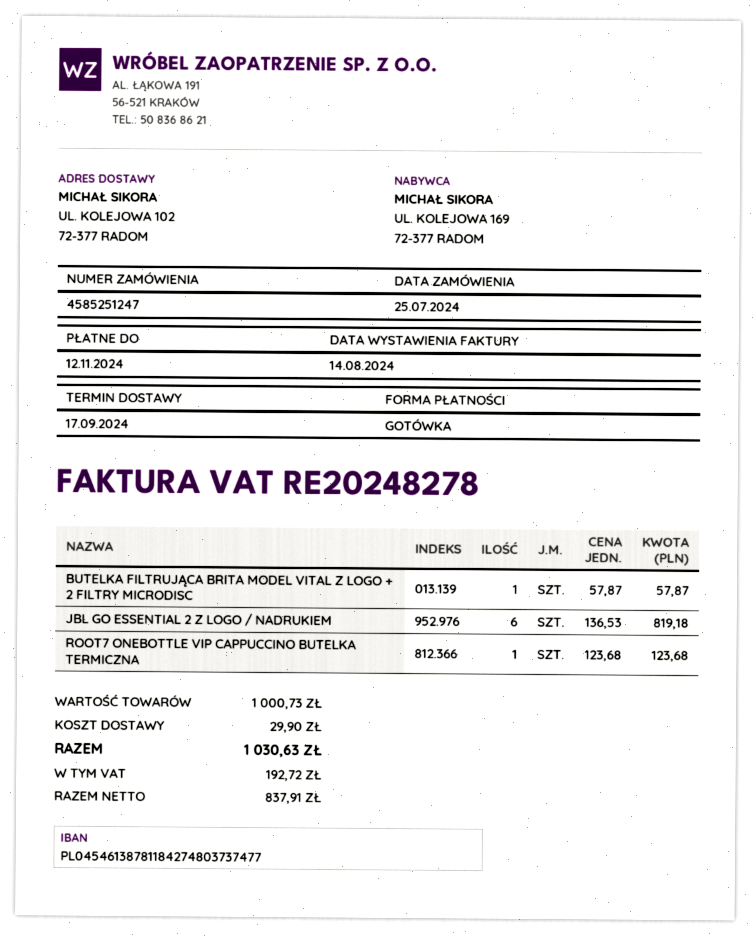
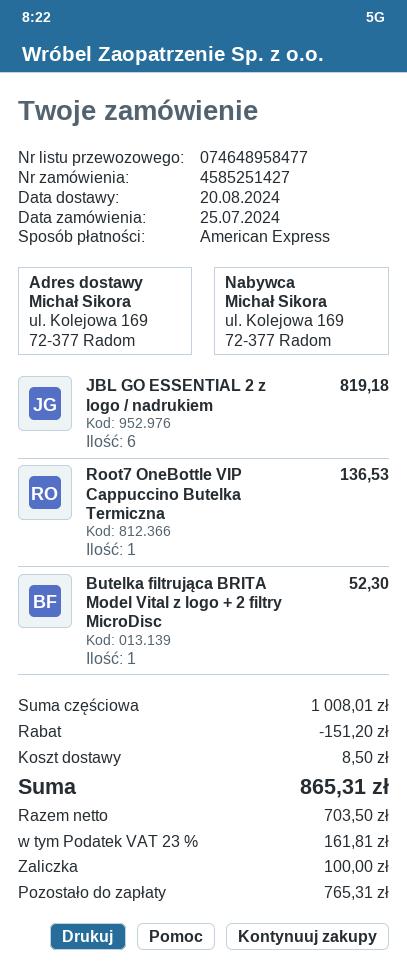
order number: 4585251247 -> 4585251427
delivery date: 2024-09-17 -> 2024-08-20
payment method: cash -> American Express
ship to: UL. KOLEJOWA 102, 72-377 RADOM -> ul. Kolejowa 169, 72-377 Radom
BUTELKA FILTRUJĄCA BRITA MODEL VITAL Z LOGO + 2 FILTRY MICRODISC: 1 for 57.87 -> 1 for 52.30
ROOT7 ONEBOTTLE VIP CAPPUCCINO BUTELKA TERMICZNA: 1 for 123.68 -> 1 for 136.53
subtotal: 1000.73 -> 1008.01
discount: none -> 151.20
shipping: 29.90 -> 8.50
net: 837.91 -> 703.50
tax: 192.72 -> 161.81
total: 1030.63 -> 865.31

